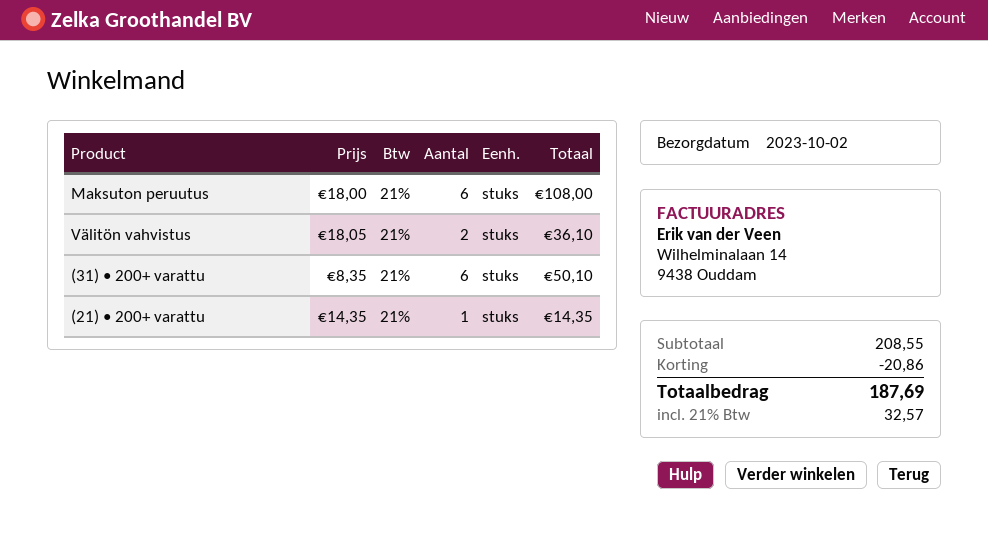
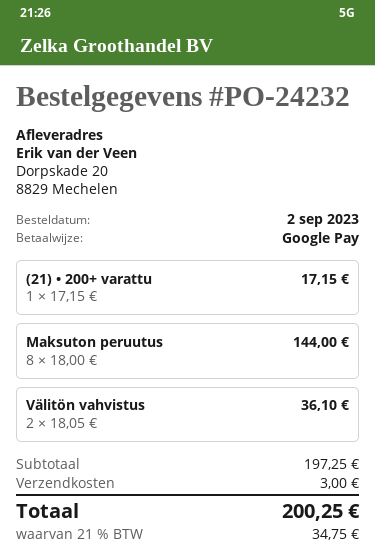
Maksuton peruutus: 6 x 18.00 = 108.00 -> 8 x 18.00 = 144.00
(31) • 200+ varattu: 6 x 8.35 = 50.10 -> none
(21) • 200+ varattu: 1 x 14.35 = 14.35 -> 1 x 17.15 = 17.15
subtotal: 208.55 -> 197.25
discount: 20.86 -> none
shipping: none -> 3.00
tax: 21% = 32.57 -> 21% = 34.75
total: 187.69 -> 200.25

